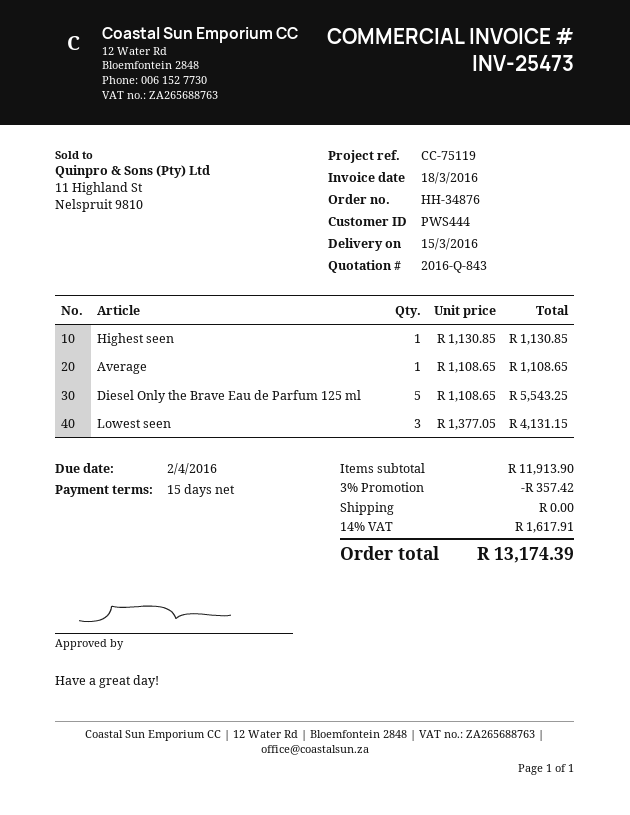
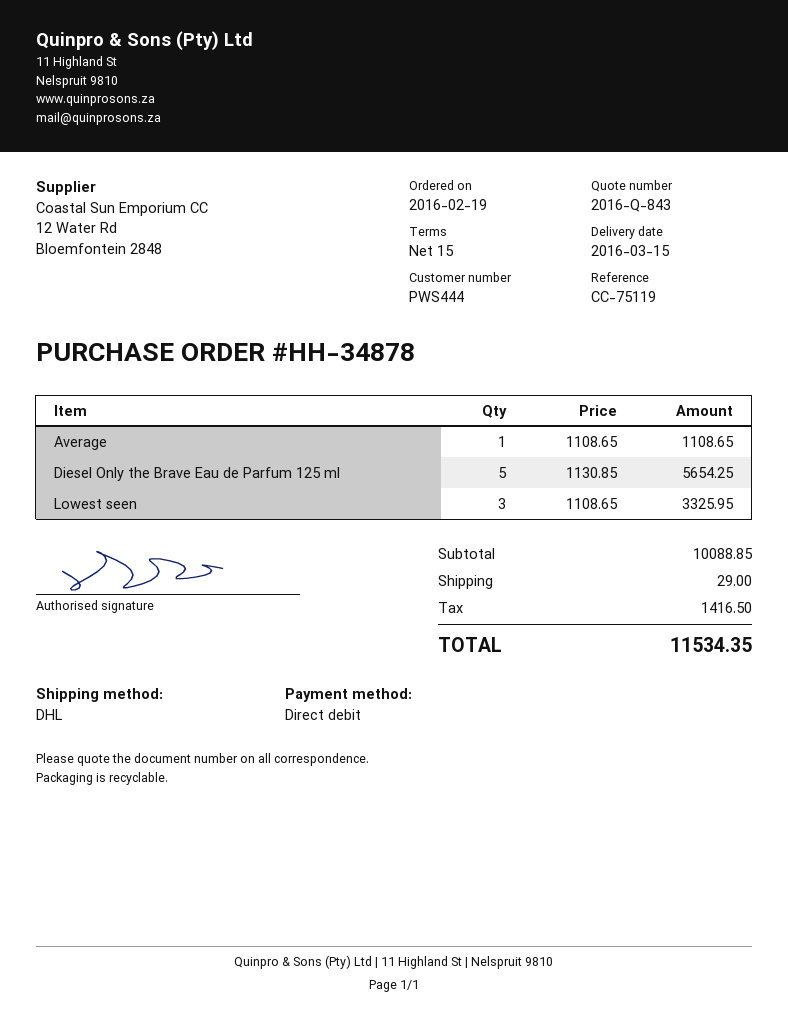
order number: HH-34876 -> HH-34878
Highest seen: 1 x 1130.85 = 1130.85 -> none
Diesel Only the Brave Eau de Parfum 125 ml: 5 x 1108.65 = 5543.25 -> 5 x 1130.85 = 5654.25
Lowest seen: 3 x 1377.05 = 4131.15 -> 3 x 1108.65 = 3325.95
subtotal: 11913.90 -> 10088.85
discount: 3% = 357.42 -> none
shipping: 0.00 -> 29.00
tax: 1617.91 -> 1416.50
total: 13174.39 -> 11534.35

